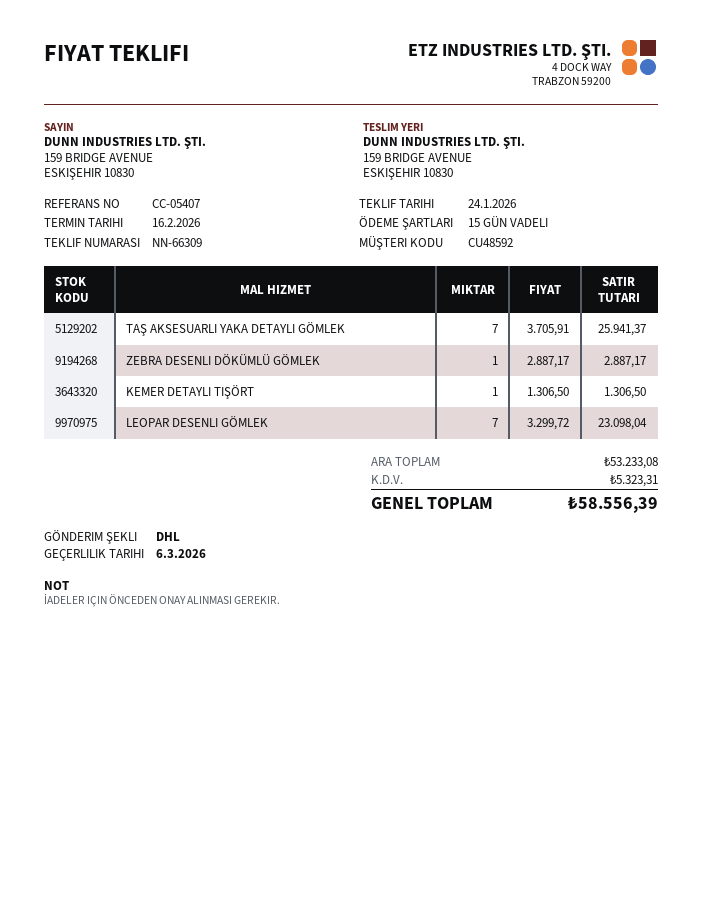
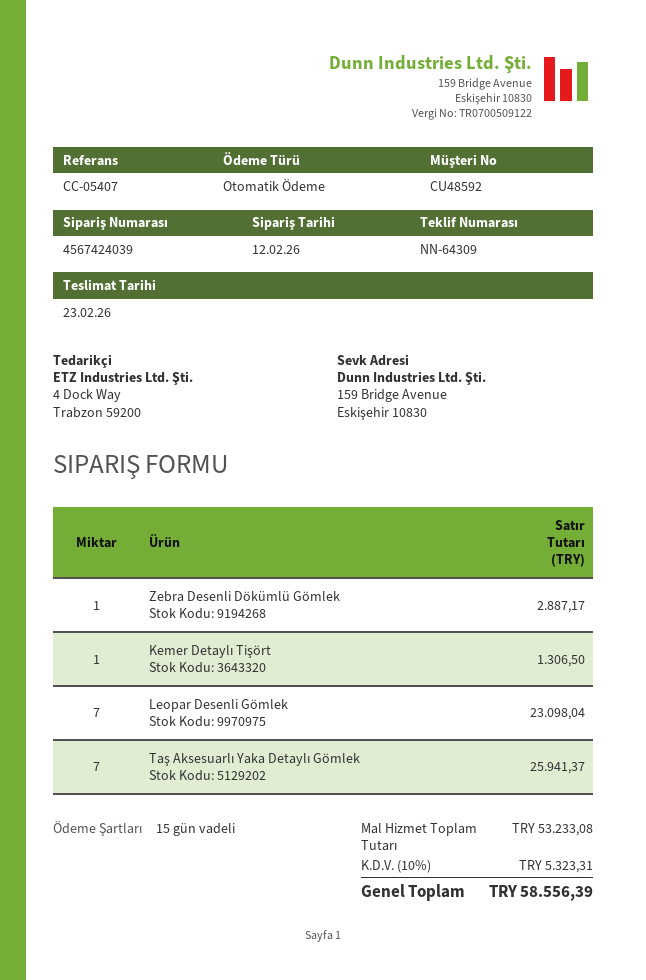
quote number: NN-66309 -> NN-64309
delivery date: 2026-02-16 -> 2026-02-23

